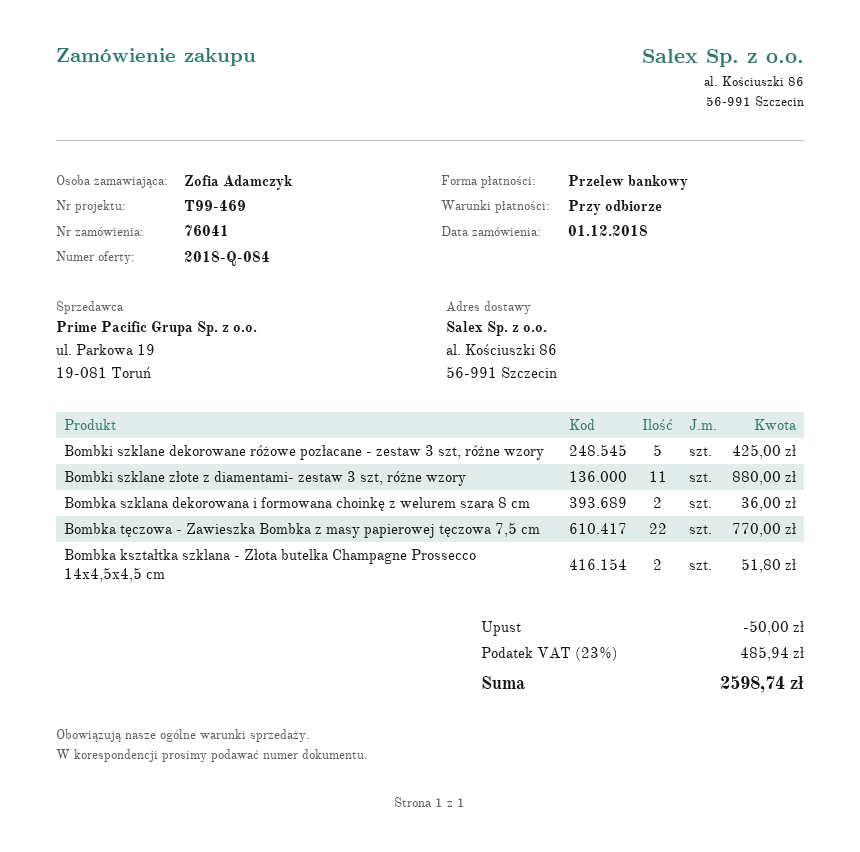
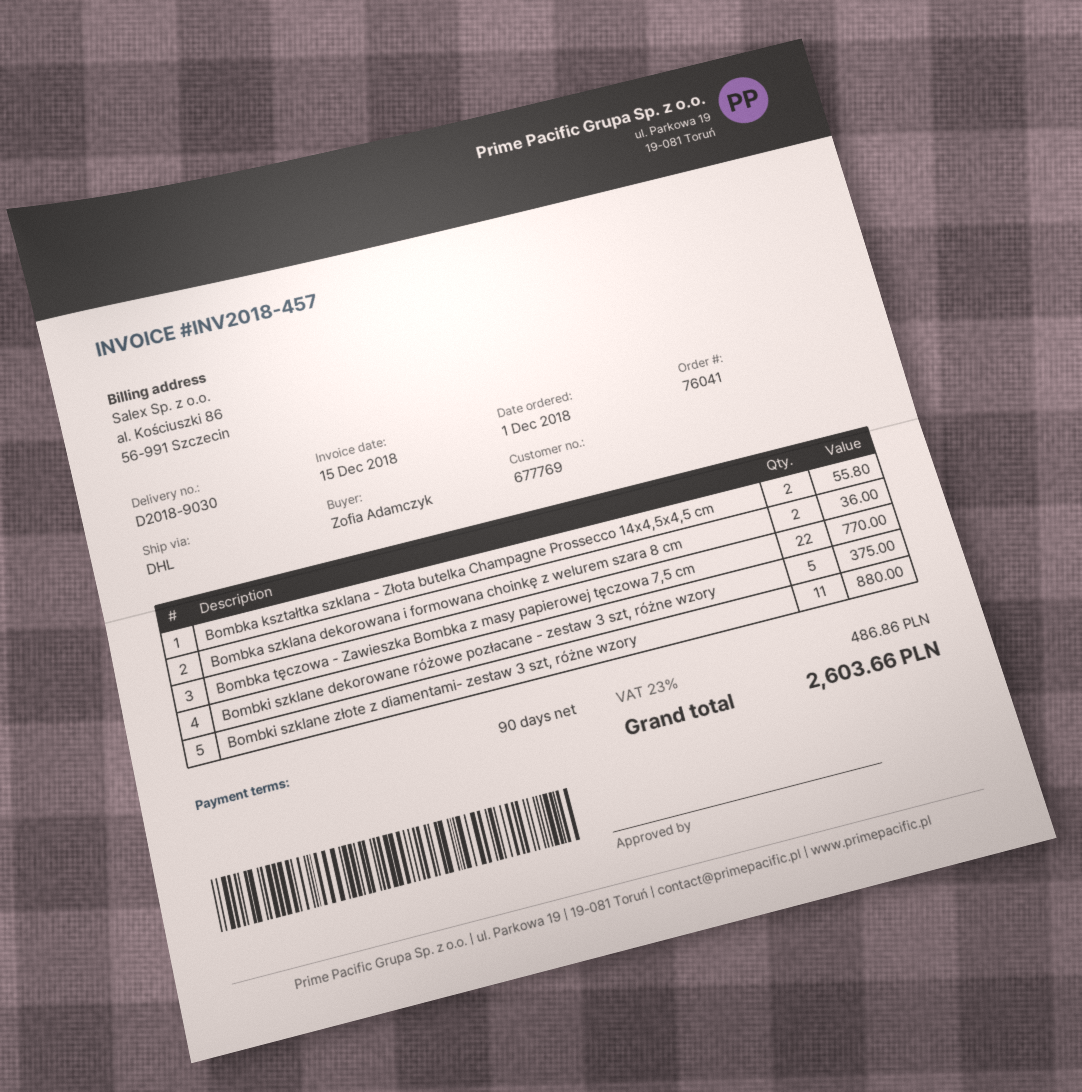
payment terms: on receipt -> 90 days
Bombki szklane dekorowane różowe pozłacane - zestaw 3 szt, różne wzory: 5 for 425.00 -> 5 for 375.00
Bombka kształtka szklana - Złota butelka Champagne Prossecco 14x4,5x4,5 cm: 2 for 51.80 -> 2 for 55.80
discount: 50.00 -> none
tax: 23% = 485.94 -> 23% = 486.86
total: 2598.74 -> 2603.66

